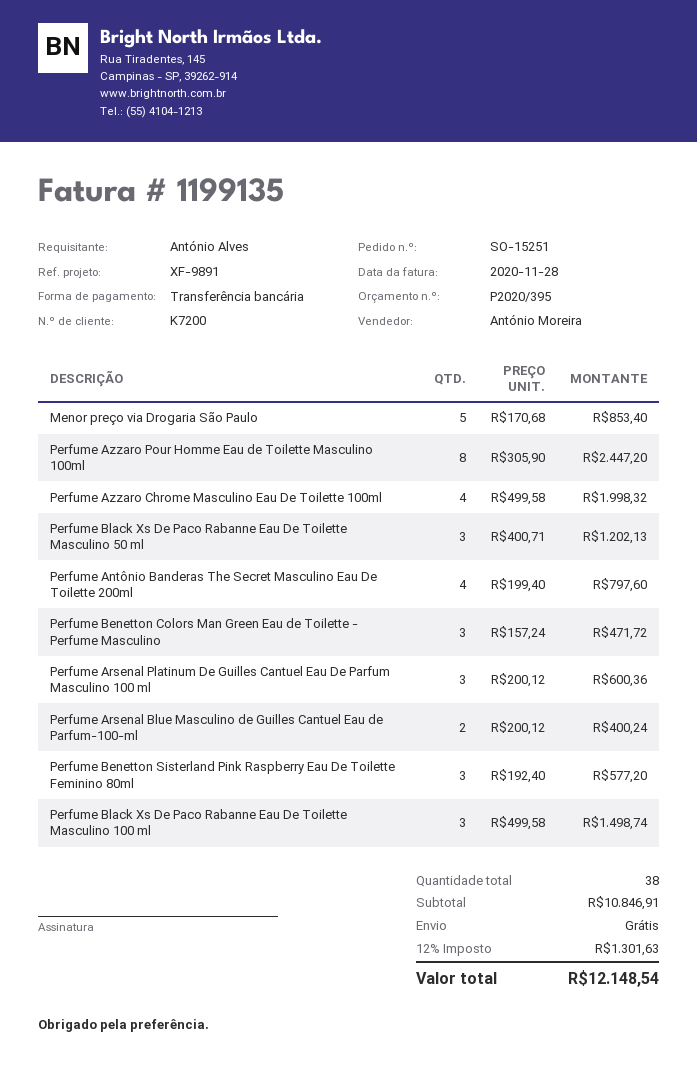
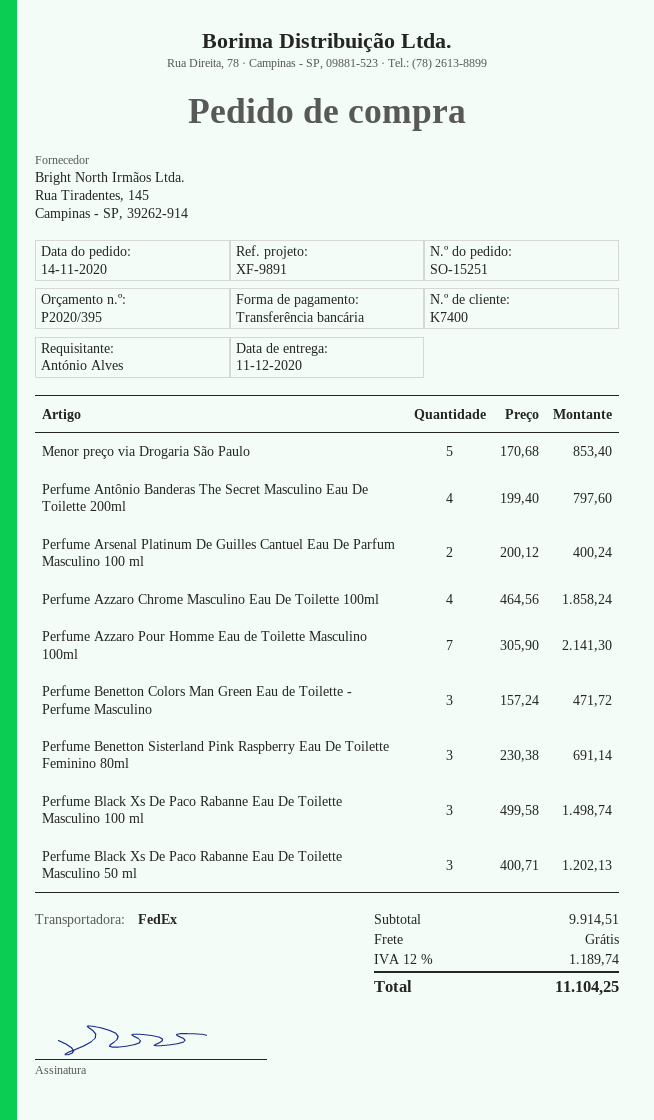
customer number: K7200 -> K7400
Perfume Azzaro Pour Homme Eau de Toilette Masculino 100ml: 8 x 305.90 = 2447.20 -> 7 x 305.90 = 2141.30
Perfume Azzaro Chrome Masculino Eau De Toilette 100ml: 4 x 499.58 = 1998.32 -> 4 x 464.56 = 1858.24
Perfume Arsenal Platinum De Guilles Cantuel Eau De Parfum Masculino 100 ml: 3 x 200.12 = 600.36 -> 2 x 200.12 = 400.24
Perfume Arsenal Blue Masculino de Guilles Cantuel Eau de Parfum-100-ml: 2 x 200.12 = 400.24 -> none
Perfume Benetton Sisterland Pink Raspberry Eau De Toilette Feminino 80ml: 3 x 192.40 = 577.20 -> 3 x 230.38 = 691.14
subtotal: 10846.91 -> 9914.51
tax: 12% = 1301.63 -> 12% = 1189.74
total: 12148.54 -> 11104.25

